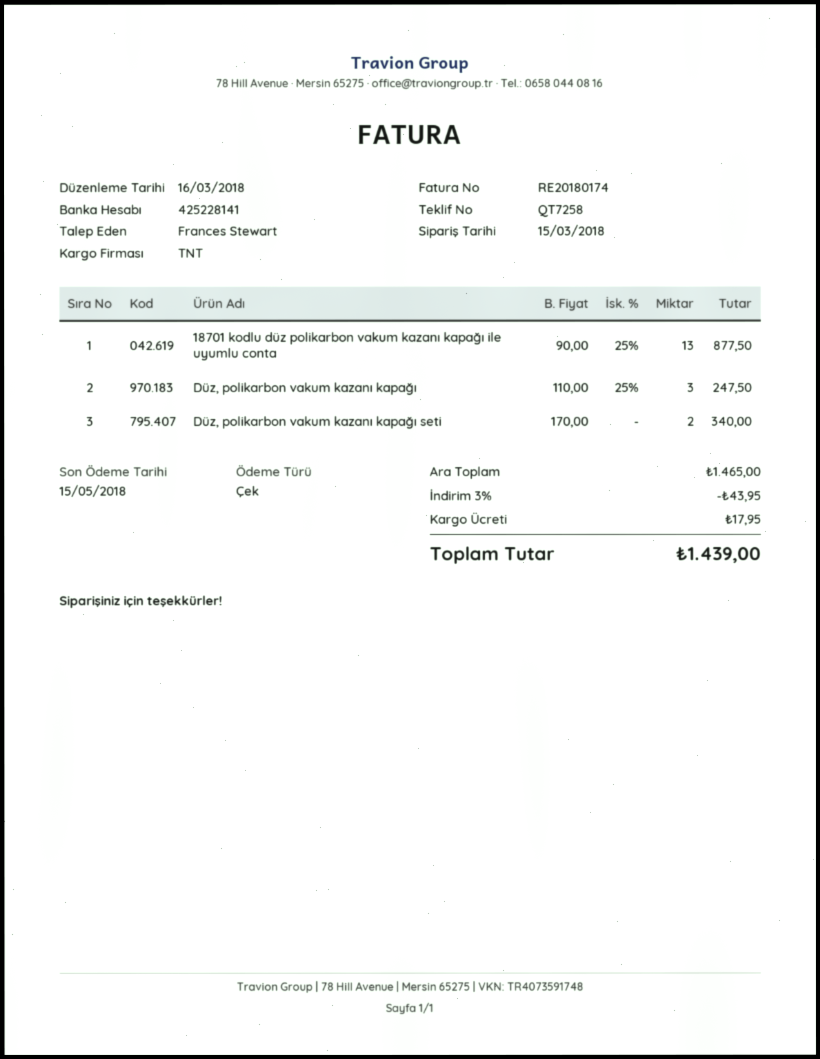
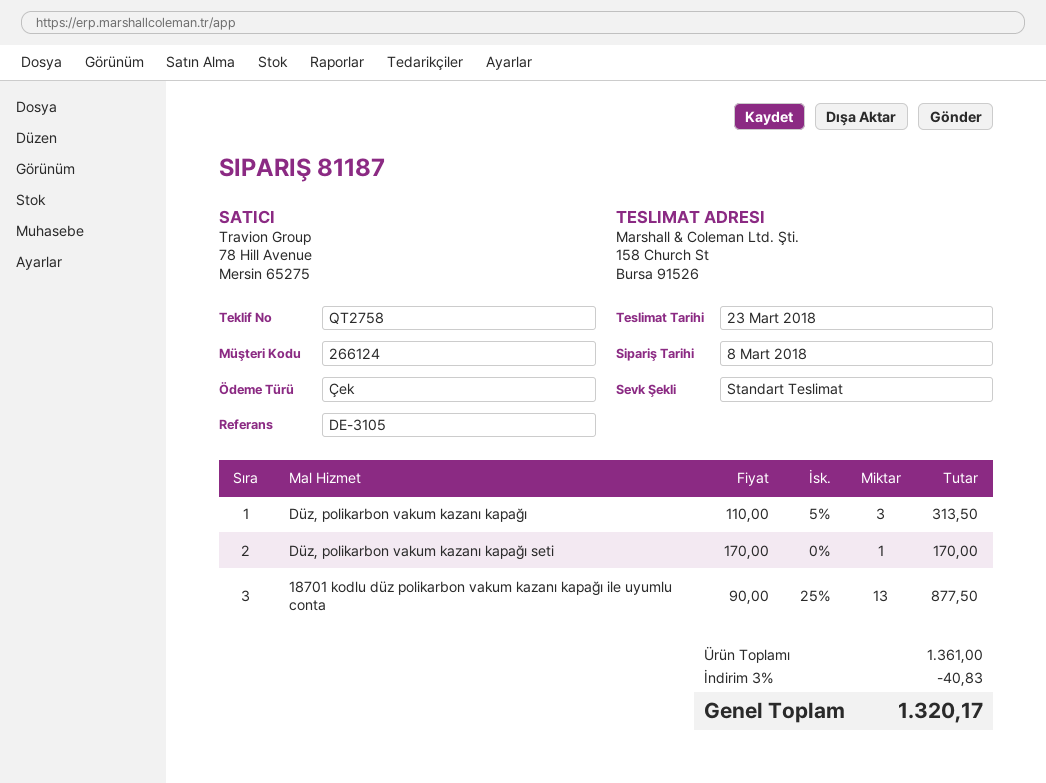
quote number: QT7258 -> QT2758
order date: 2018-03-15 -> 2018-03-08
shipping method: TNT -> standard
Düz, polikarbon vakum kazanı kapağı: 3 x 110.00 - 25% = 247.50 -> 3 x 110.00 - 5% = 313.50
Düz, polikarbon vakum kazanı kapağı seti: 2 x 170.00 = 340.00 -> 1 x 170.00 = 170.00
subtotal: 1465.00 -> 1361.00
discount: 3% = 43.95 -> 3% = 40.83
shipping: 17.95 -> none
total: 1439.00 -> 1320.17

